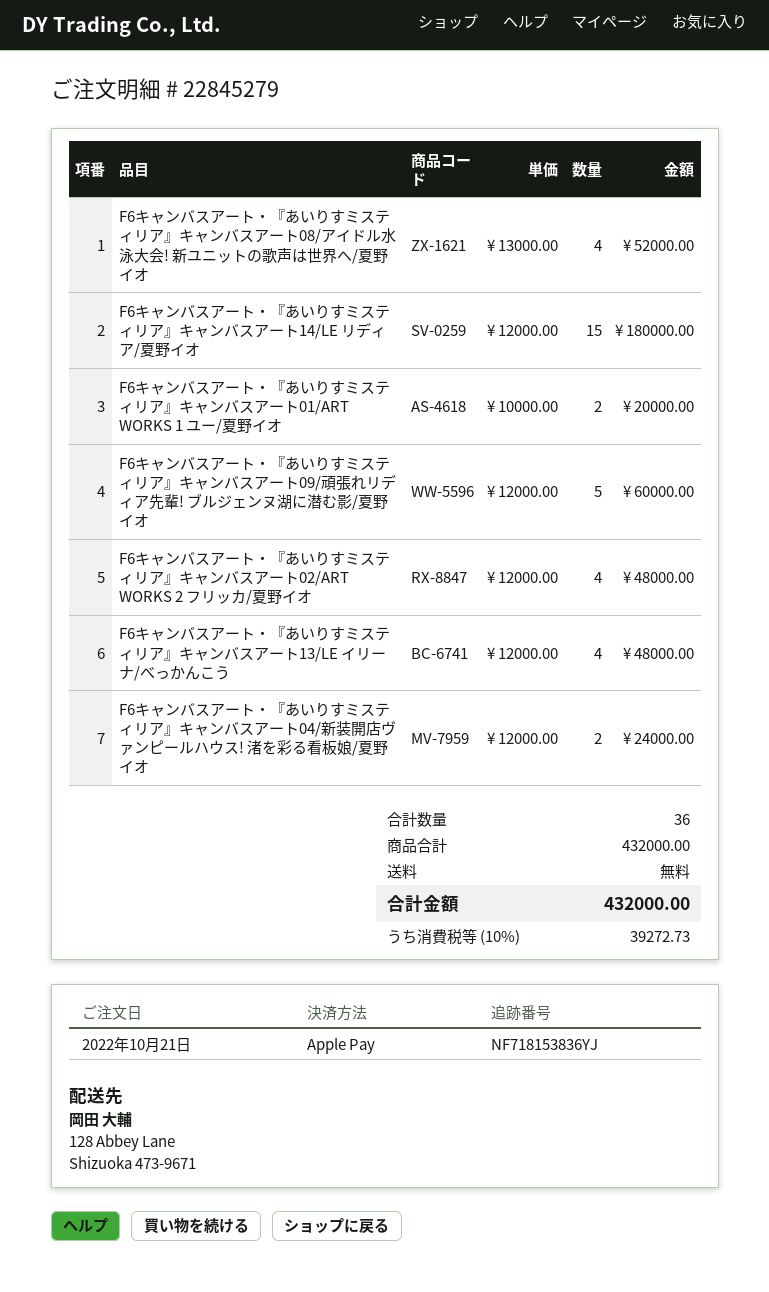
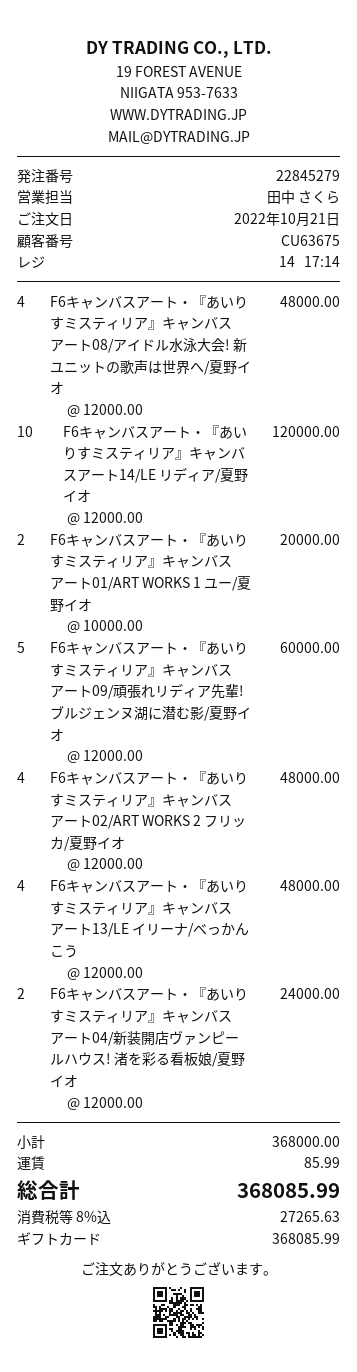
payment method: Apple Pay -> gift card
F6キャンバスアート・『あいりすミスティリア』キャンバスアート08/アイドル水泳大会! 新ユニットの歌声は世界へ/夏野イオ: 4 x 13000.00 = 52000.00 -> 4 x 12000.00 = 48000.00
F6キャンバスアート・『あいりすミスティリア』キャンバスアート14/LE リディア/夏野イオ: 15 x 12000.00 = 180000.00 -> 10 x 12000.00 = 120000.00
subtotal: 432000.00 -> 368000.00
shipping: 0.00 -> 85.99
tax: 10% = 39272.73 -> 8% = 27265.63
total: 432000.00 -> 368085.99

